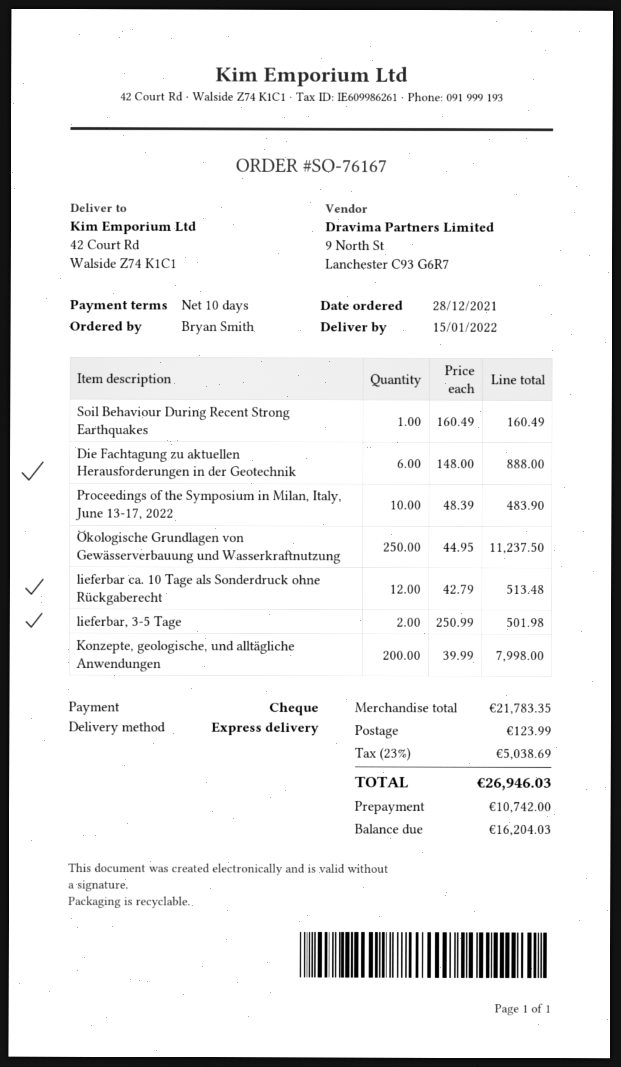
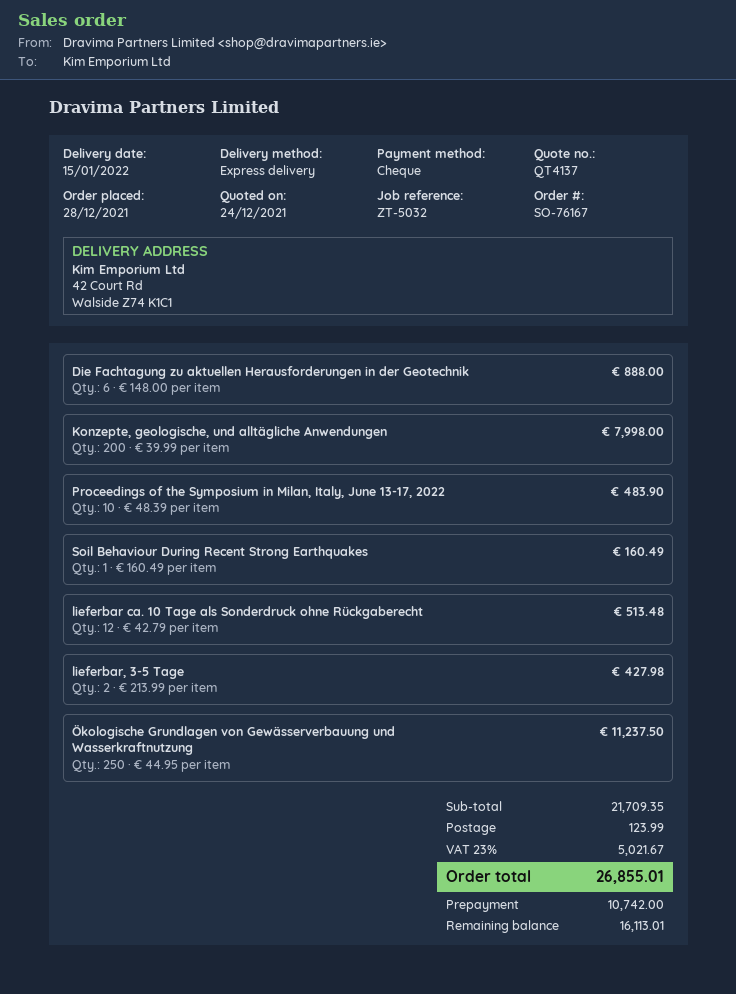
lieferbar, 3-5 Tage: 2 x 250.99 = 501.98 -> 2 x 213.99 = 427.98
subtotal: 21783.35 -> 21709.35
tax: 23% = 5038.69 -> 23% = 5021.67
total: 26946.03 -> 26855.01
balance: 16204.03 -> 16113.01

